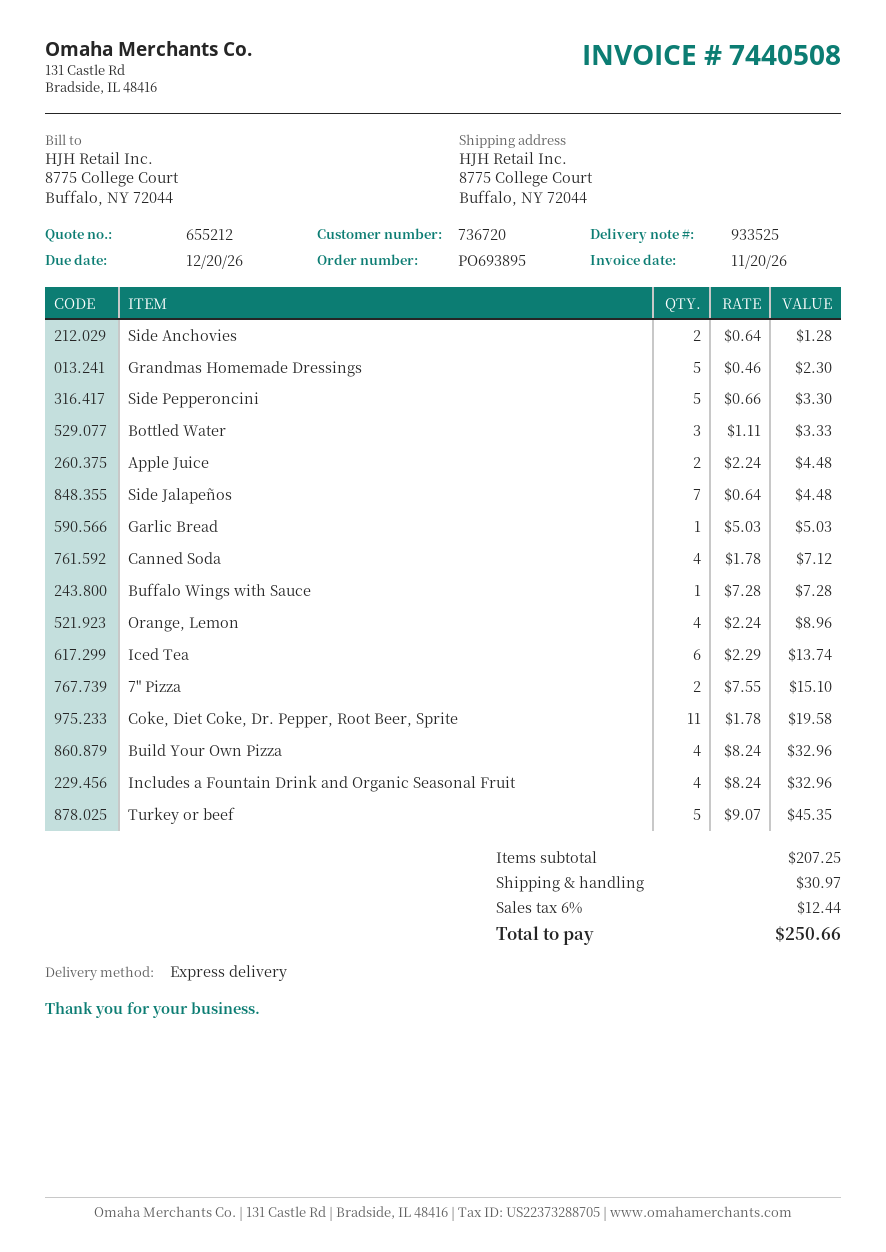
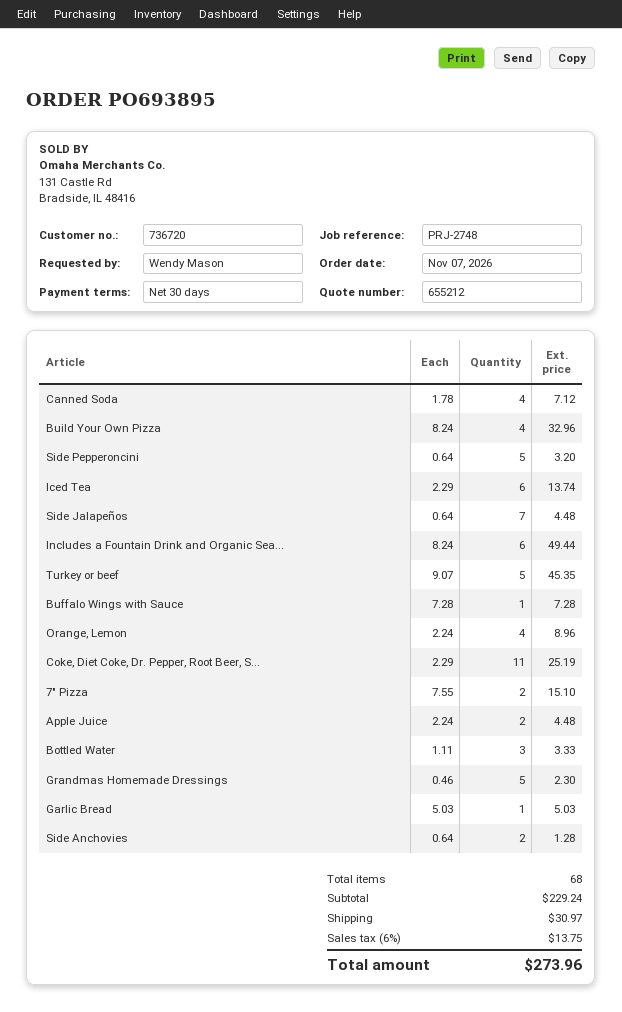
Side Pepperoncini: 5 x 0.66 = 3.30 -> 5 x 0.64 = 3.20
Coke, Diet Coke, Dr. Pepper, Root Beer, Sprite: 11 x 1.78 = 19.58 -> 11 x 2.29 = 25.19
Includes a Fountain Drink and Organic Seasonal Fruit: 4 x 8.24 = 32.96 -> 6 x 8.24 = 49.44
subtotal: 207.25 -> 229.24
tax: 6% = 12.44 -> 6% = 13.75
total: 250.66 -> 273.96

